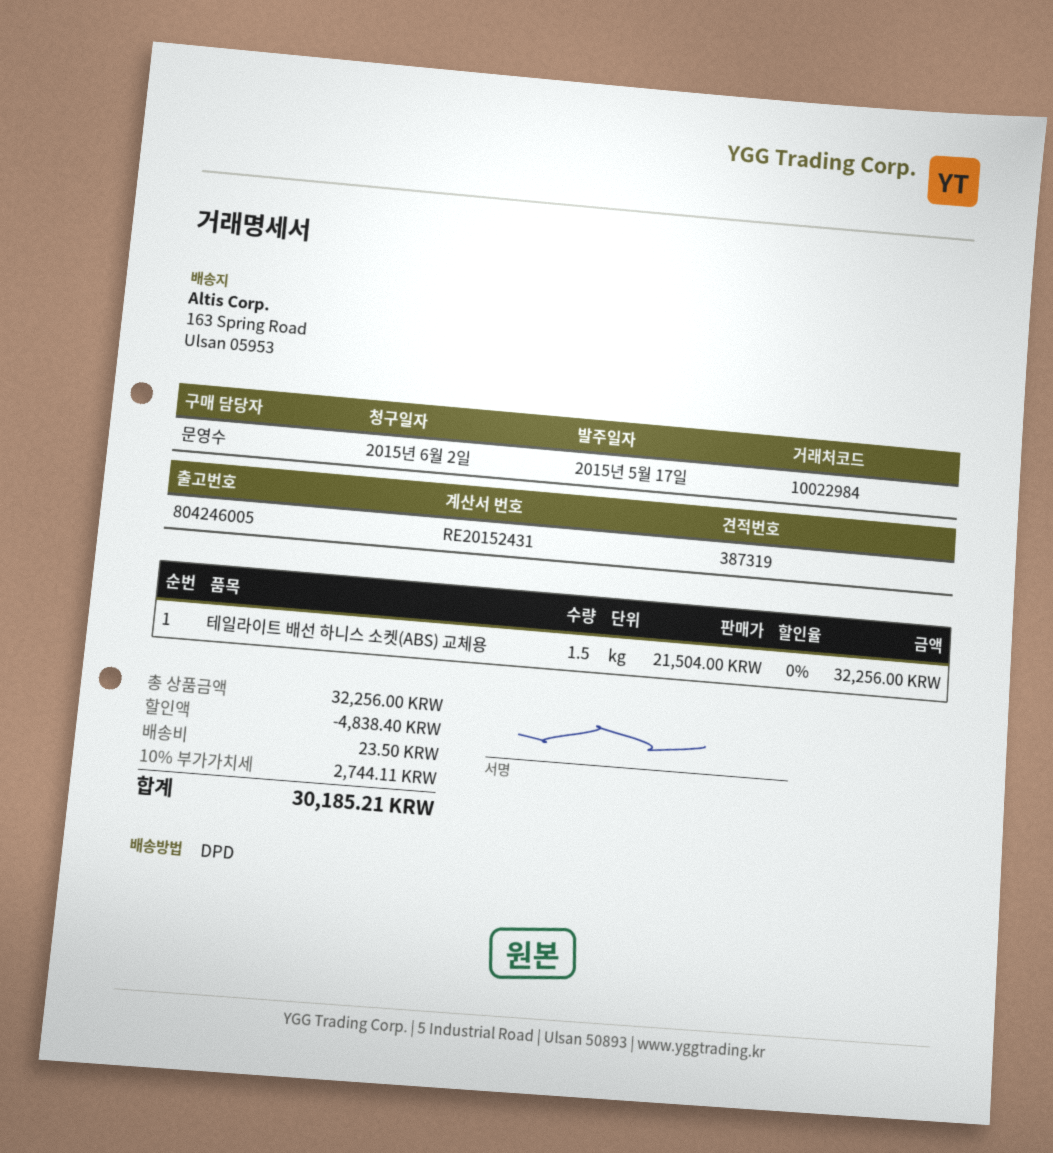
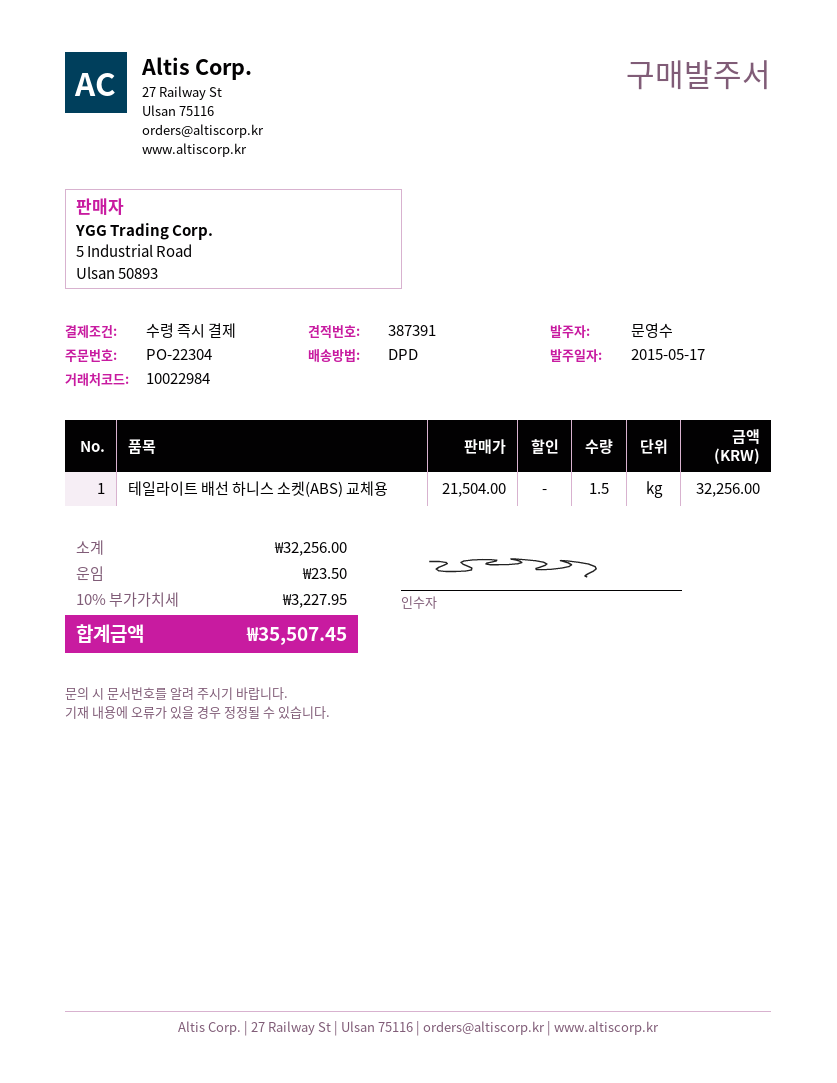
quote number: 387319 -> 387391
discount: 4838.40 -> none
tax: 10% = 2744.11 -> 10% = 3227.95
total: 30185.21 -> 35507.45

